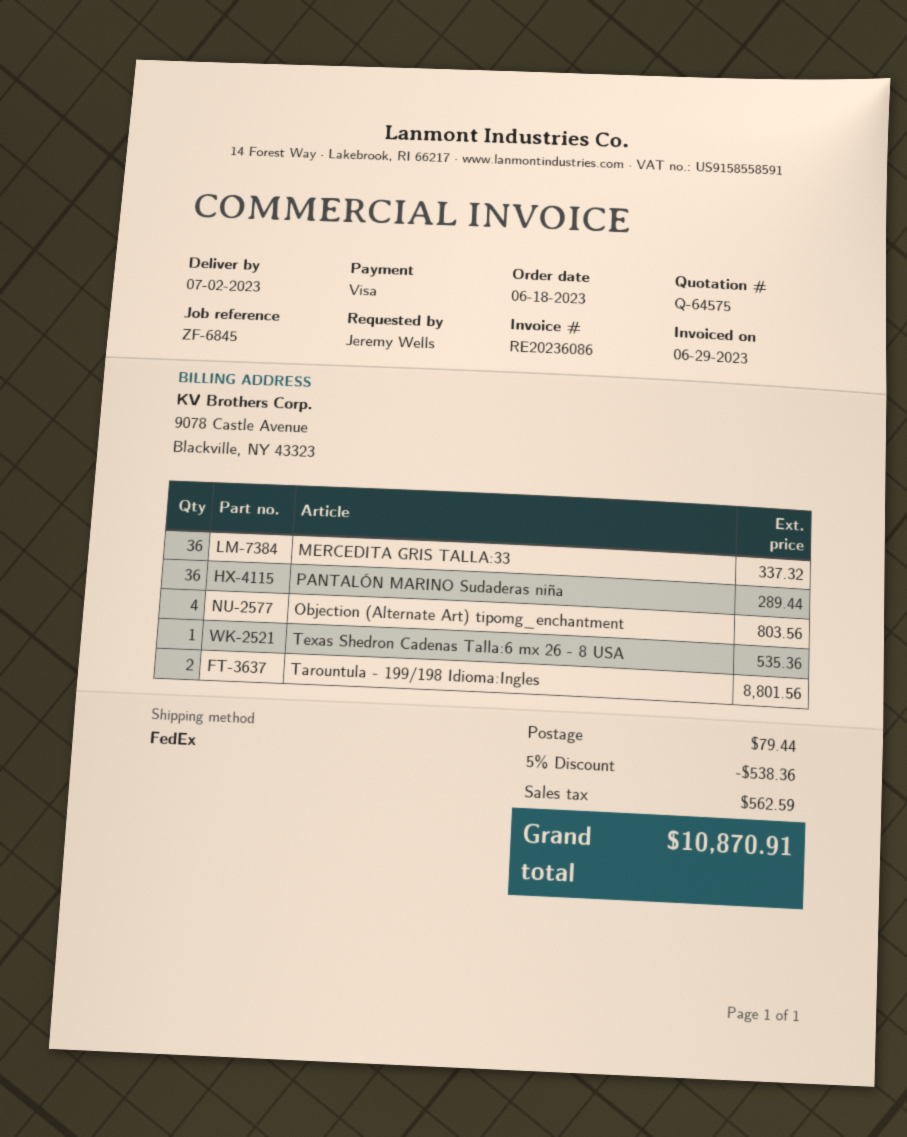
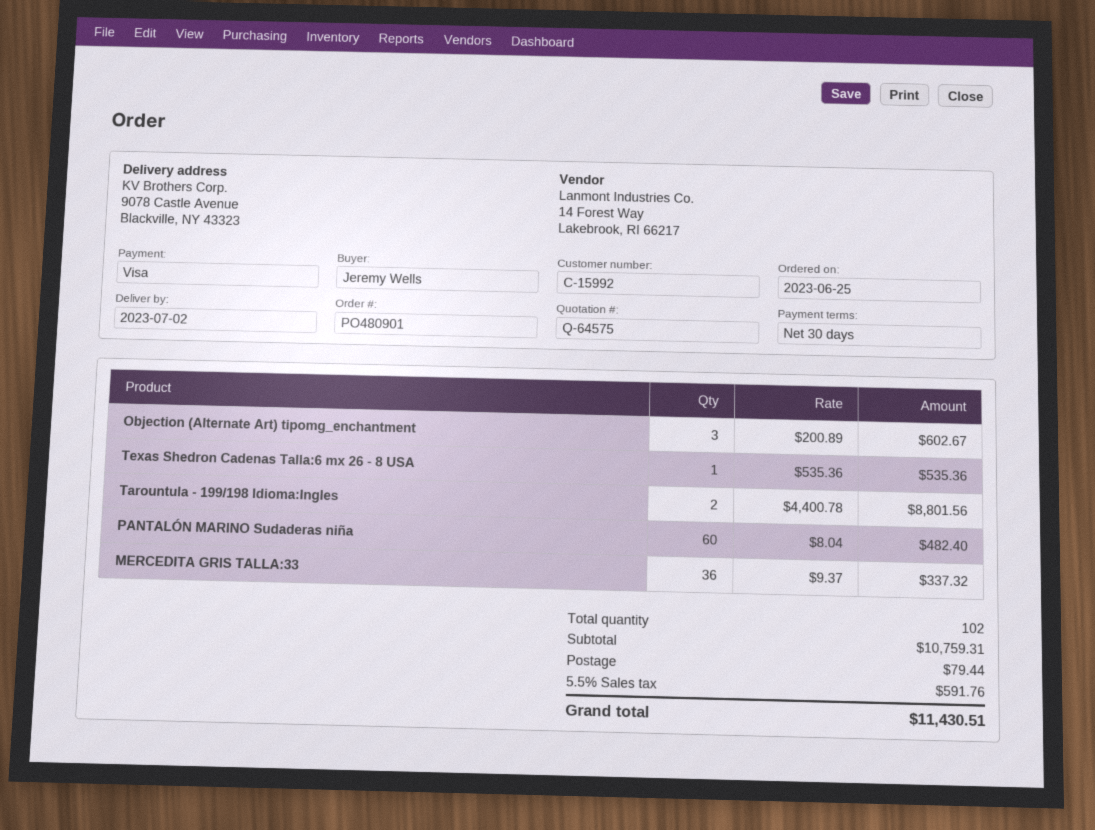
order date: 2023-06-18 -> 2023-06-25
PANTALÓN MARINO Sudaderas niña: 36 for 289.44 -> 60 for 482.40
Objection (Alternate Art) tipomg_enchantment: 4 for 803.56 -> 3 for 602.67
discount: 5% = 538.36 -> none
tax: 562.59 -> 591.76
total: 10870.91 -> 11430.51

